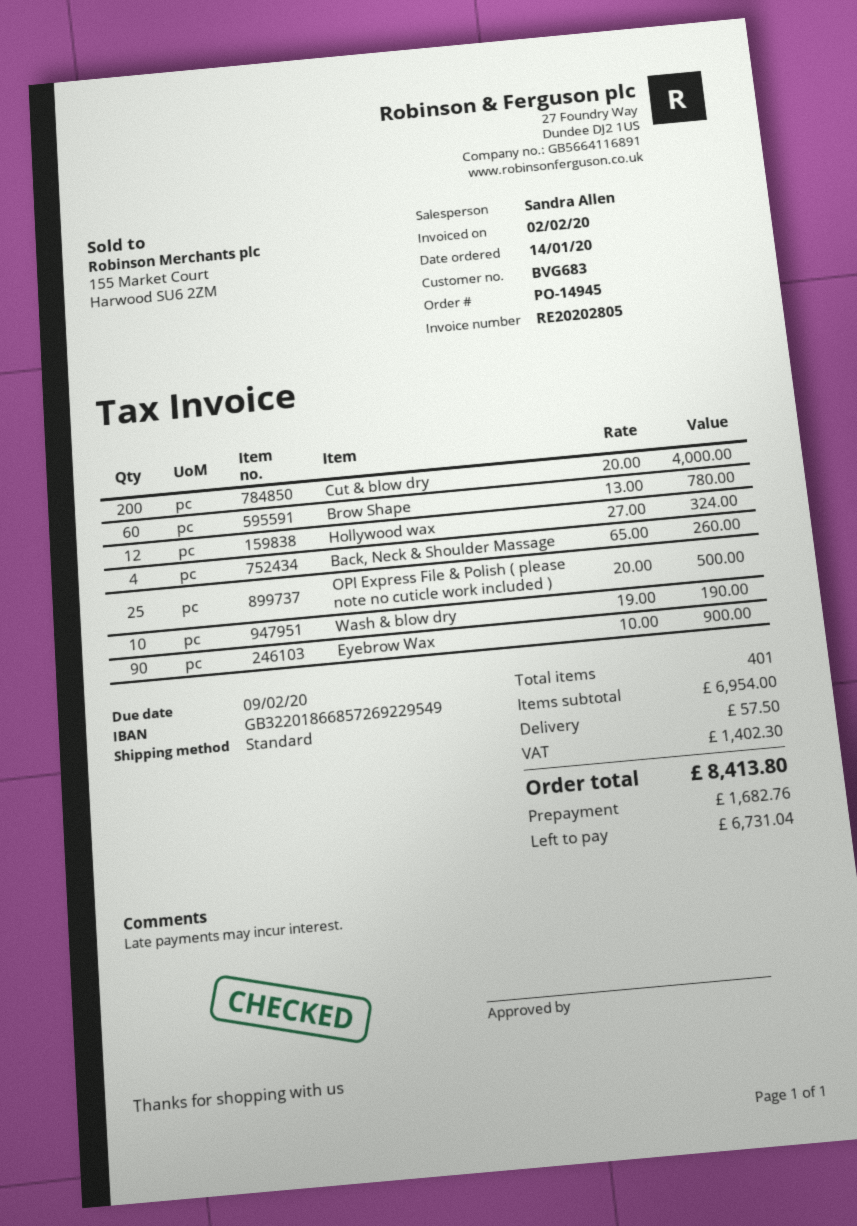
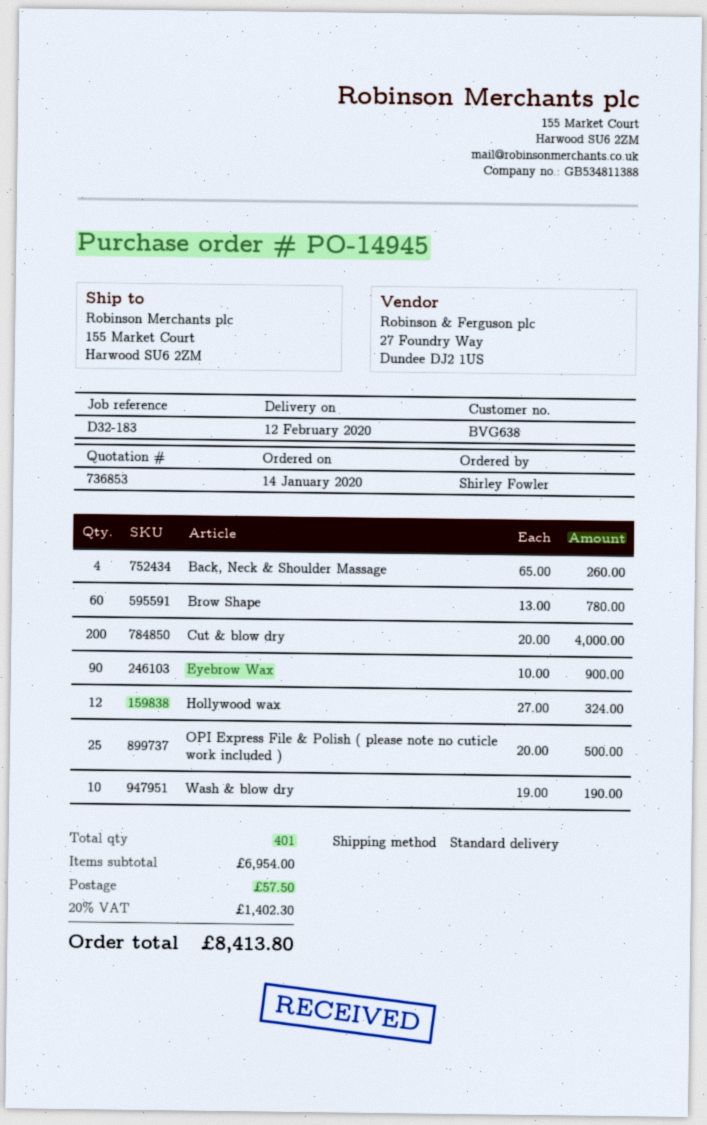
customer number: BVG683 -> BVG638

